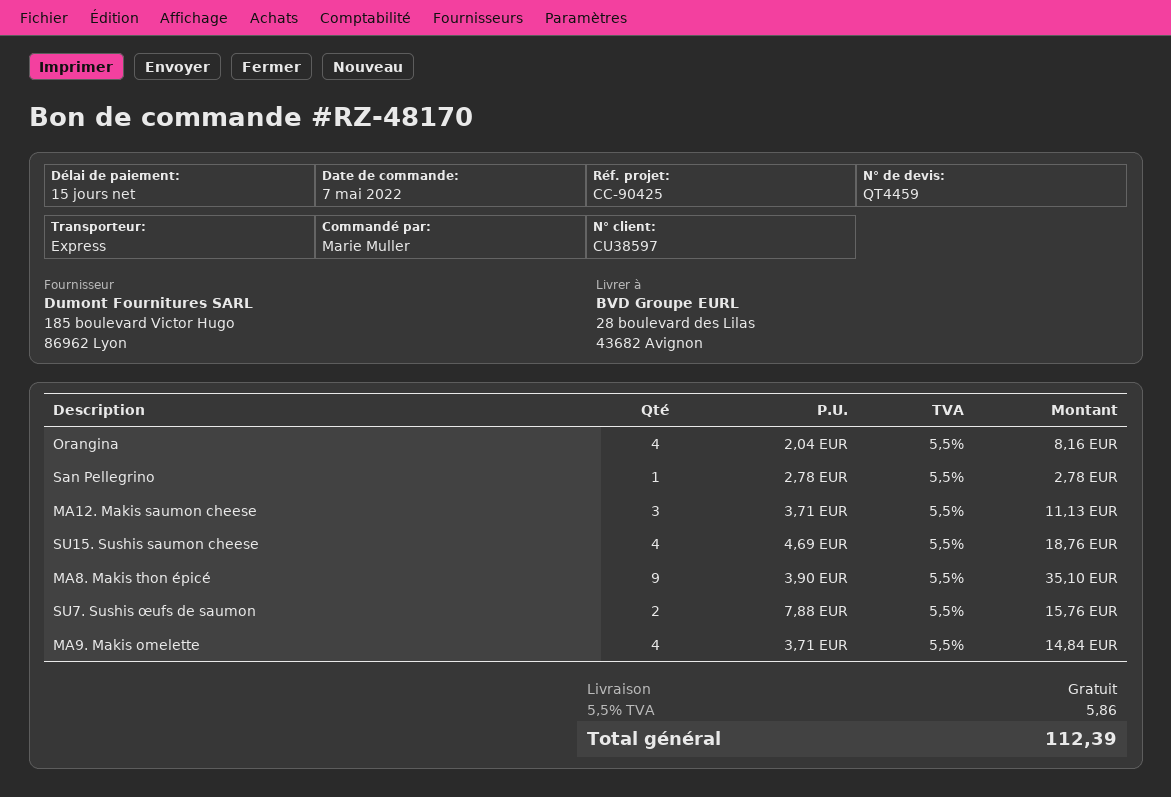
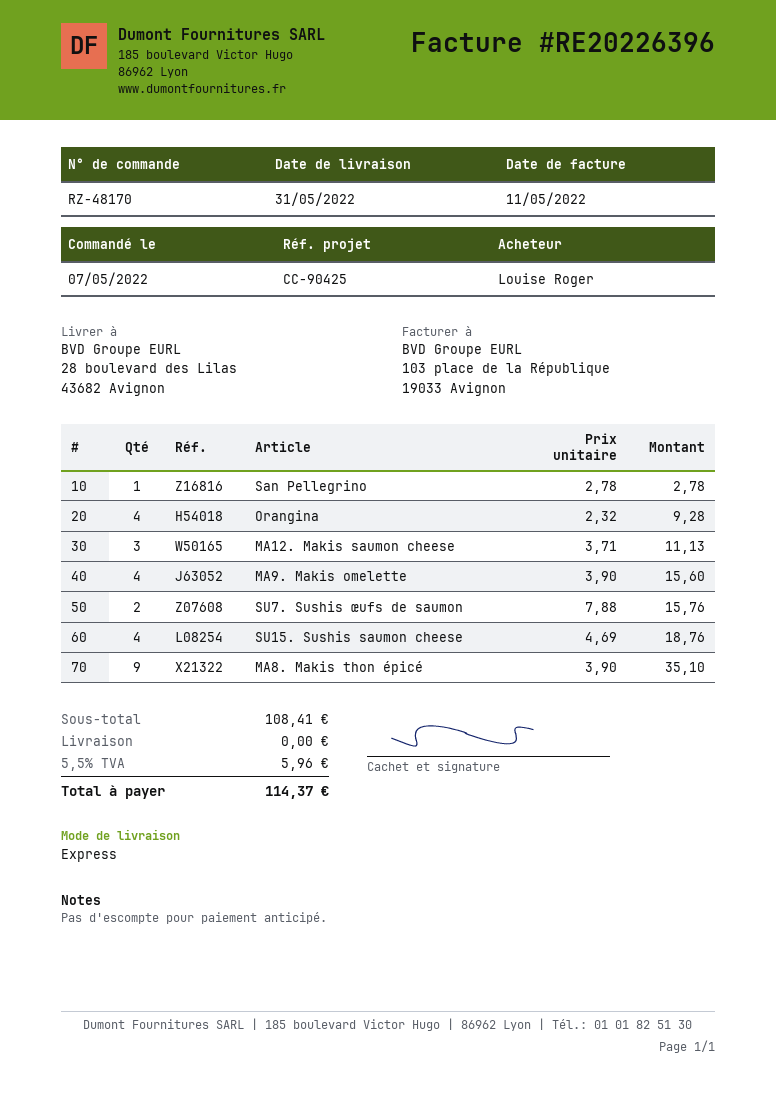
ordered by: Marie Muller -> Louise Roger
Orangina: 4 x 2.04 = 8.16 -> 4 x 2.32 = 9.28
MA9. Makis omelette: 4 x 3.71 = 14.84 -> 4 x 3.90 = 15.60
tax: 5.5% = 5.86 -> 5.5% = 5.96
total: 112.39 -> 114.37

